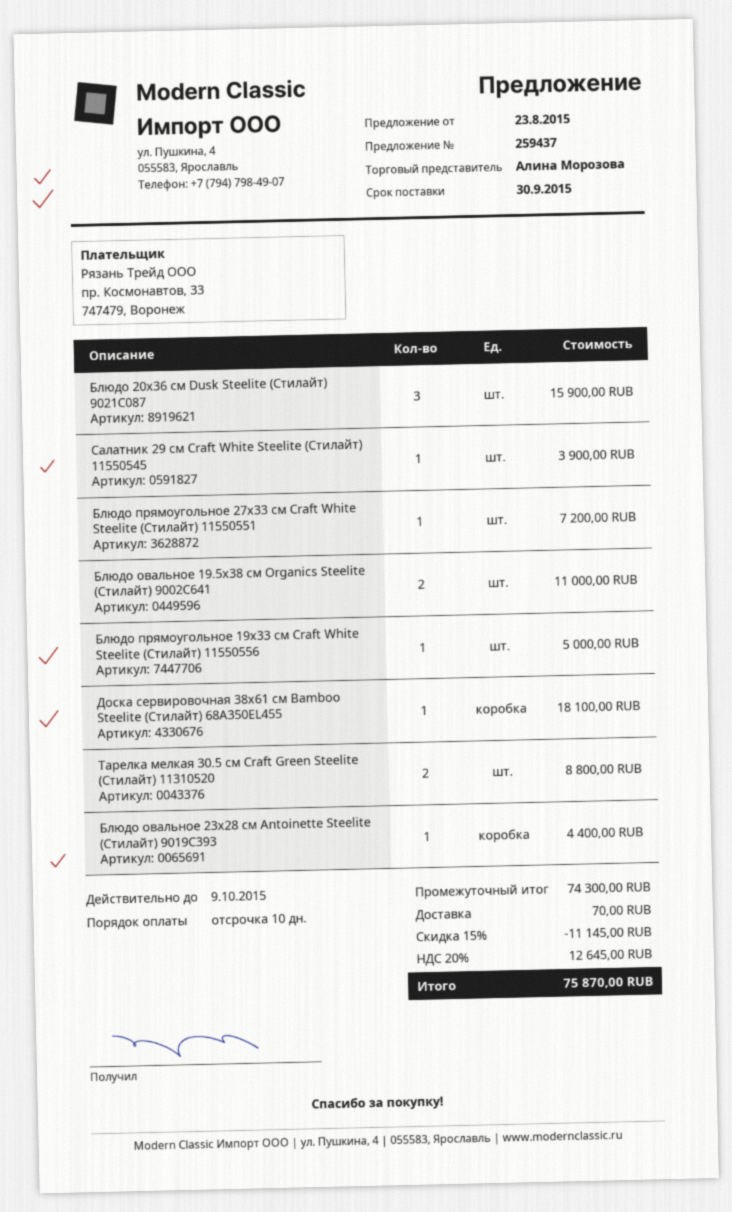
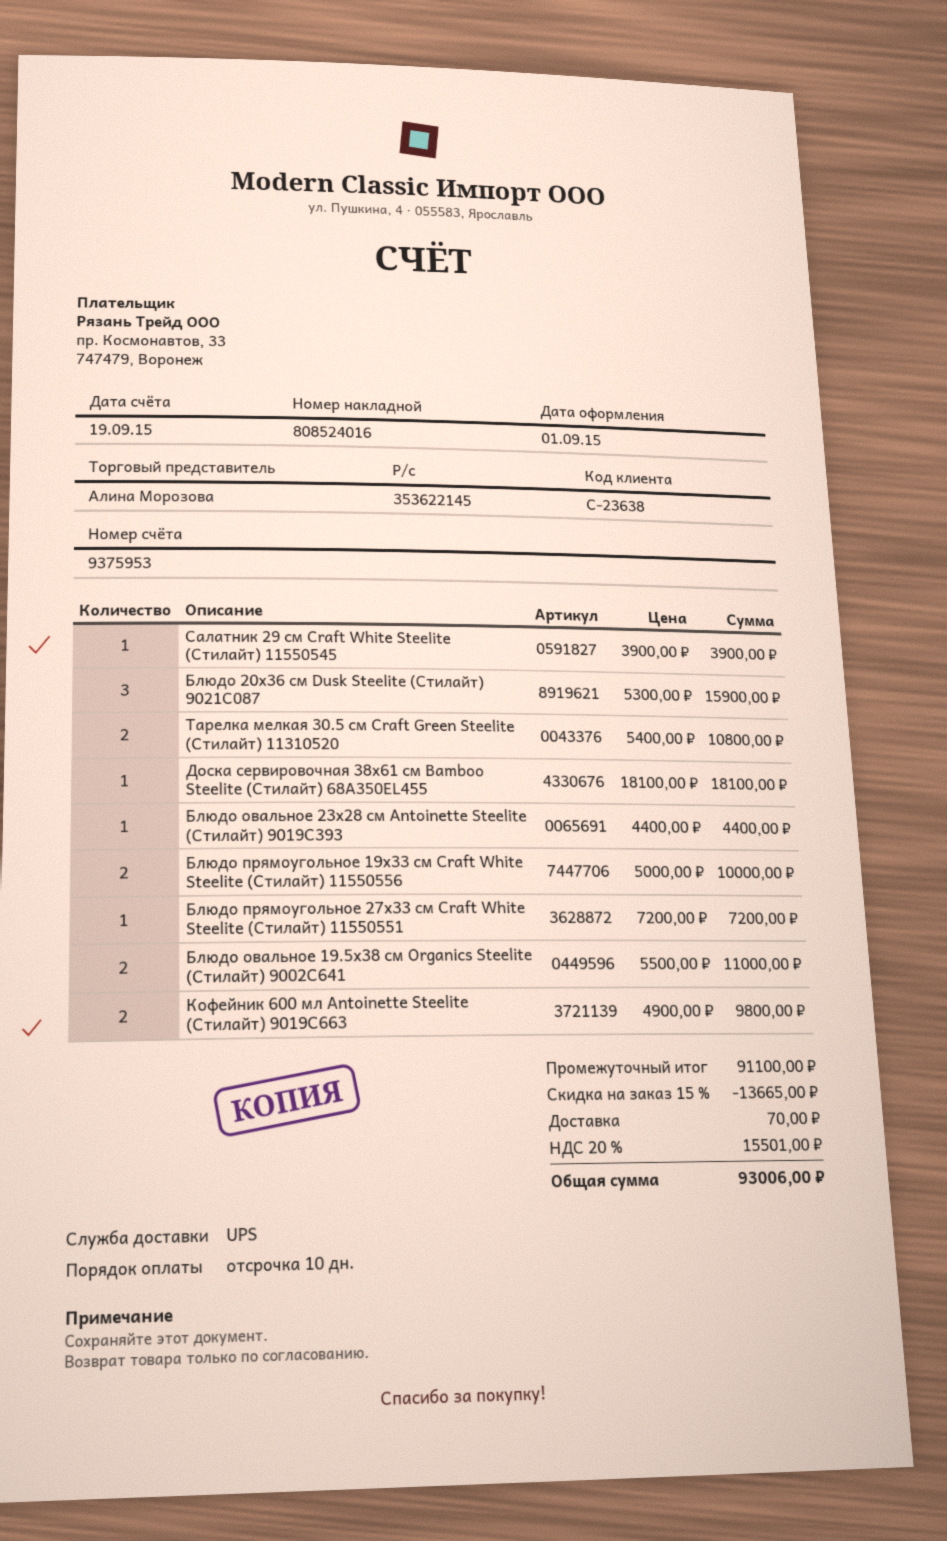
Блюдо прямоугольное 19х33 см Craft White Steelite (Стилайт) 11550556: 1 for 5000.00 -> 2 for 10000.00
Тарелка мелкая 30.5 см Craft Green Steelite (Стилайт) 11310520: 2 for 8800.00 -> 2 for 10800.00
Кофейник 600 мл Antoinette Steelite (Стилайт) 9019C663: none -> 2 for 9800.00
subtotal: 74300.00 -> 91100.00
discount: 15% = 11145.00 -> 15% = 13665.00
tax: 20% = 12645.00 -> 20% = 15501.00
total: 75870.00 -> 93006.00

